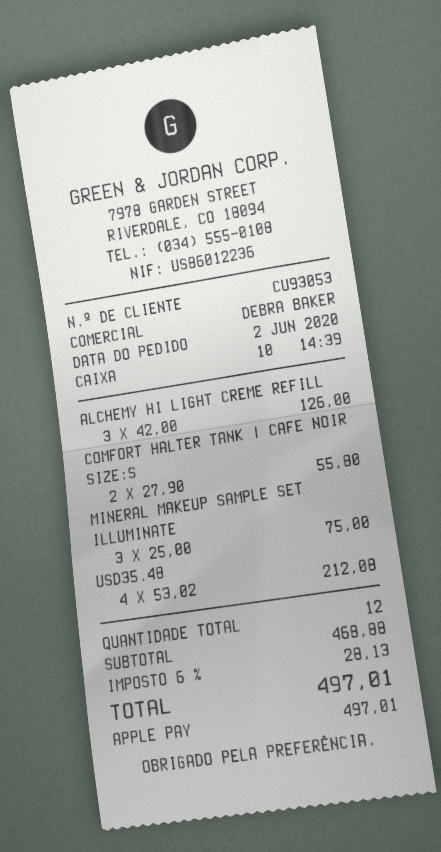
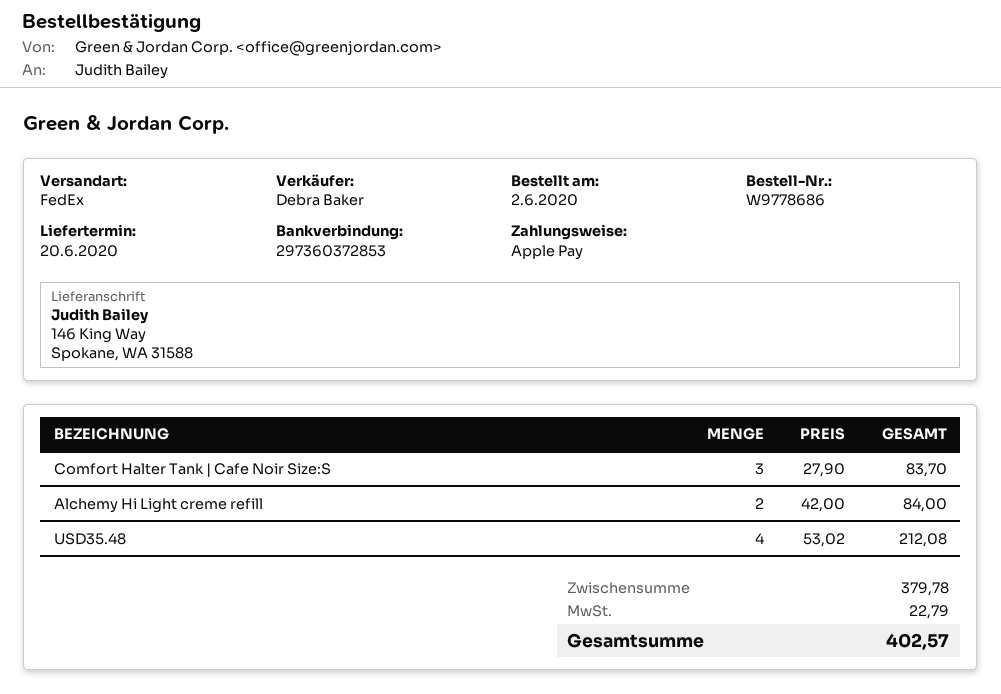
ALCHEMY HI LIGHT CREME REFILL: 3 x 42.00 = 126.00 -> 2 x 42.00 = 84.00
COMFORT HALTER TANK | CAFE NOIR SIZE:S: 2 x 27.90 = 55.80 -> 3 x 27.90 = 83.70
MINERAL MAKEUP SAMPLE SET ILLUMINATE: 3 x 25.00 = 75.00 -> none
subtotal: 468.88 -> 379.78
tax: 28.13 -> 22.79
total: 497.01 -> 402.57

